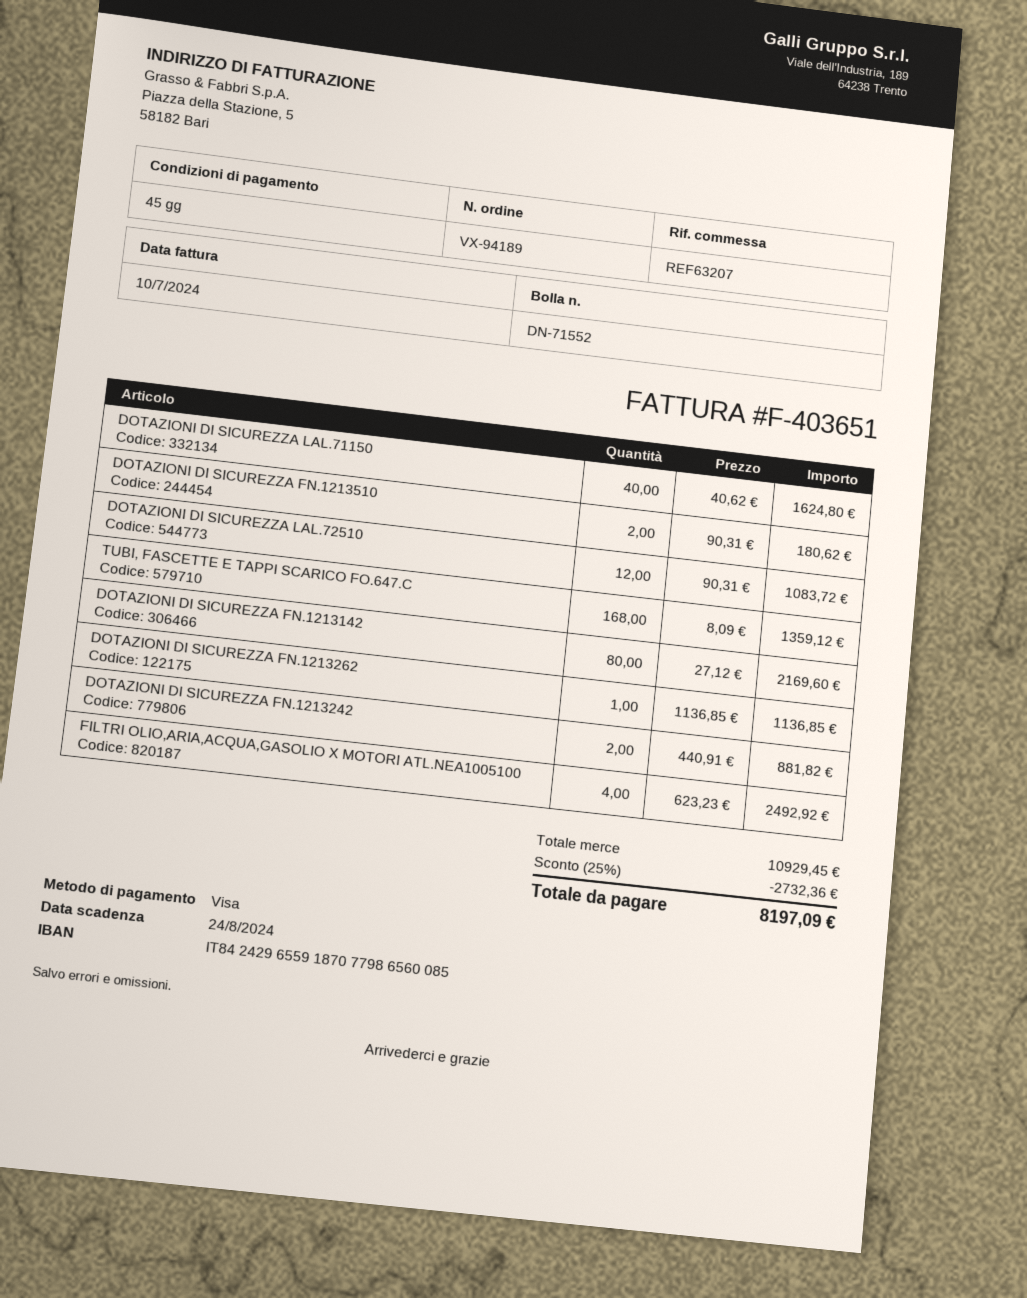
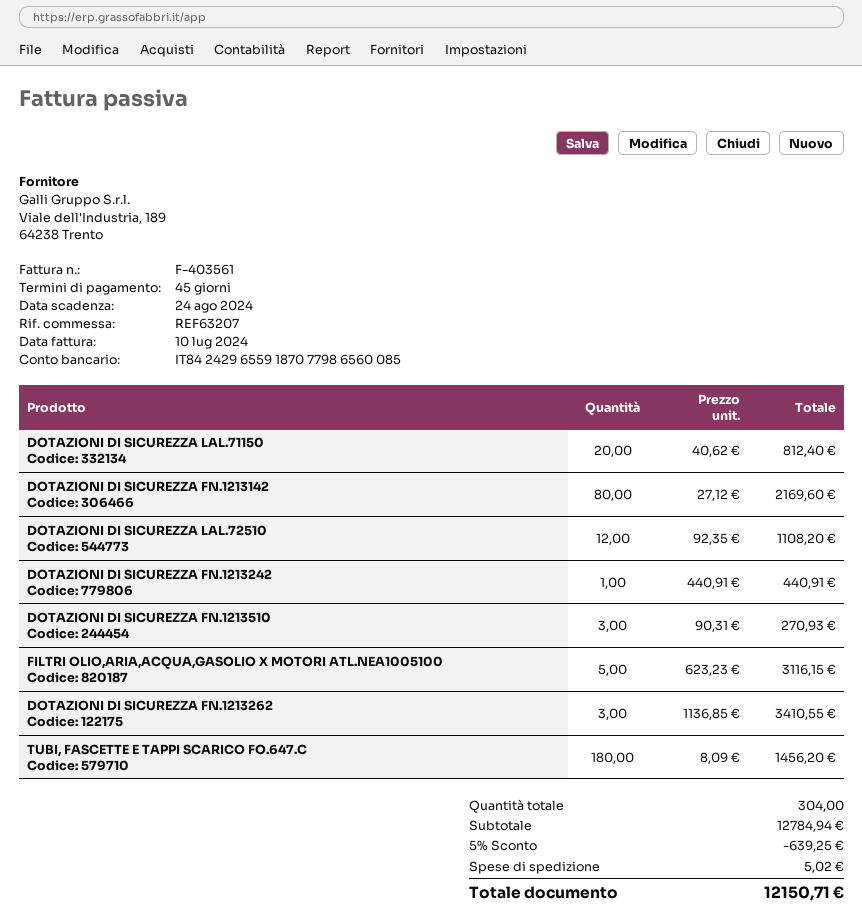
invoice number: F-403651 -> F-403561
DOTAZIONI DI SICUREZZA LAL.71150: 40 x 40.62 = 1624.80 -> 20 x 40.62 = 812.40
DOTAZIONI DI SICUREZZA FN.1213510: 2 x 90.31 = 180.62 -> 3 x 90.31 = 270.93
DOTAZIONI DI SICUREZZA LAL.72510: 12 x 90.31 = 1083.72 -> 12 x 92.35 = 1108.20
TUBI, FASCETTE E TAPPI SCARICO FO.647.C: 168 x 8.09 = 1359.12 -> 180 x 8.09 = 1456.20
DOTAZIONI DI SICUREZZA FN.1213262: 1 x 1136.85 = 1136.85 -> 3 x 1136.85 = 3410.55
DOTAZIONI DI SICUREZZA FN.1213242: 2 x 440.91 = 881.82 -> 1 x 440.91 = 440.91
FILTRI OLIO,ARIA,ACQUA,GASOLIO X MOTORI ATL.NEA1005100: 4 x 623.23 = 2492.92 -> 5 x 623.23 = 3116.15
subtotal: 10929.45 -> 12784.94
discount: 25% = 2732.36 -> 5% = 639.25
shipping: none -> 5.02
total: 8197.09 -> 12150.71

